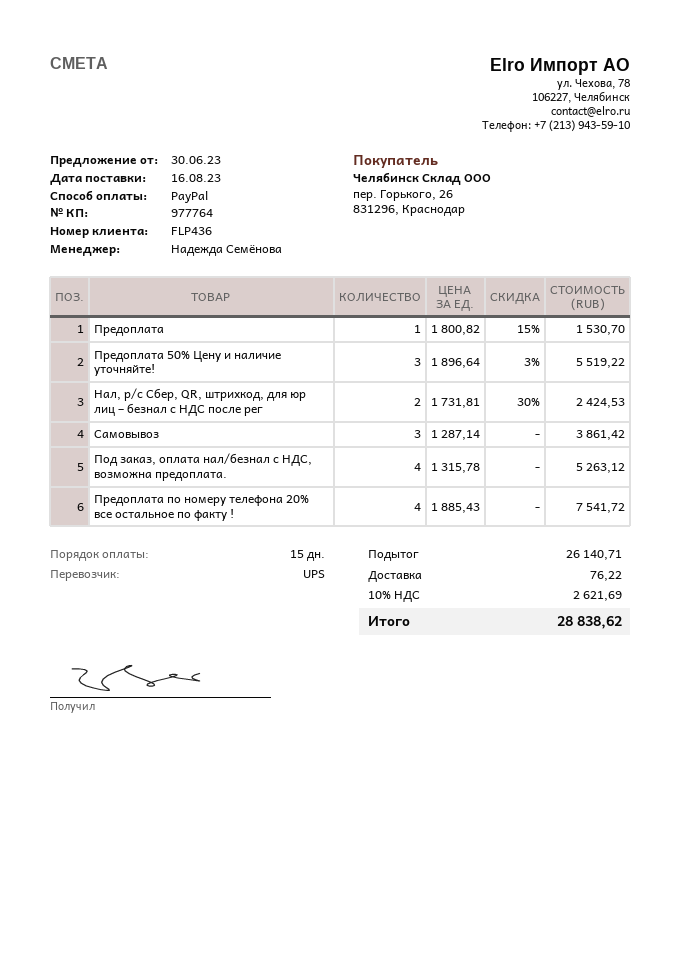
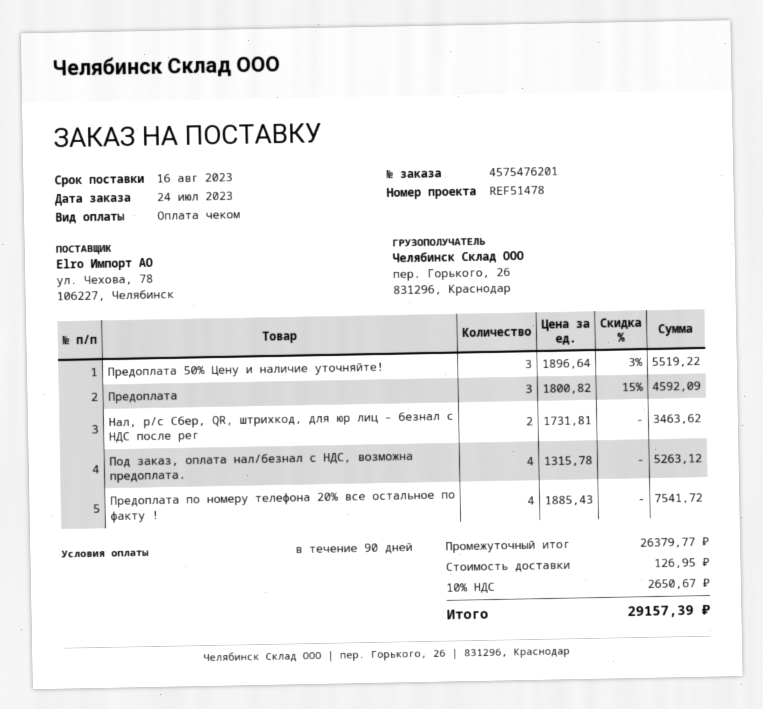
payment terms: 15 days -> 90 days
payment method: PayPal -> cheque
Предоплата: 1 x 1800.82 - 15% = 1530.70 -> 3 x 1800.82 - 15% = 4592.09
Нал, р/с Сбер, QR, штрихкод, для юр лиц – безнал с НДС после рег: 2 x 1731.81 - 30% = 2424.53 -> 2 x 1731.81 = 3463.62
Самовывоз: 3 x 1287.14 = 3861.42 -> none
subtotal: 26140.71 -> 26379.77
shipping: 76.22 -> 126.95
tax: 10% = 2621.69 -> 10% = 2650.67
total: 28838.62 -> 29157.39

